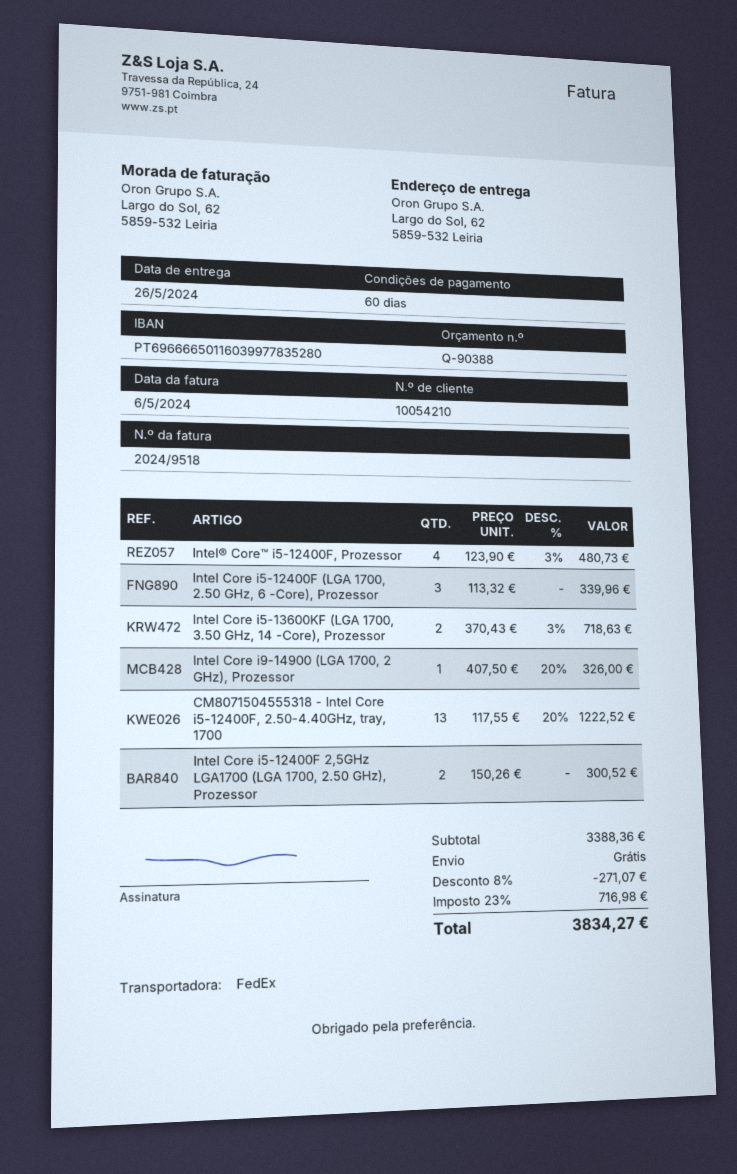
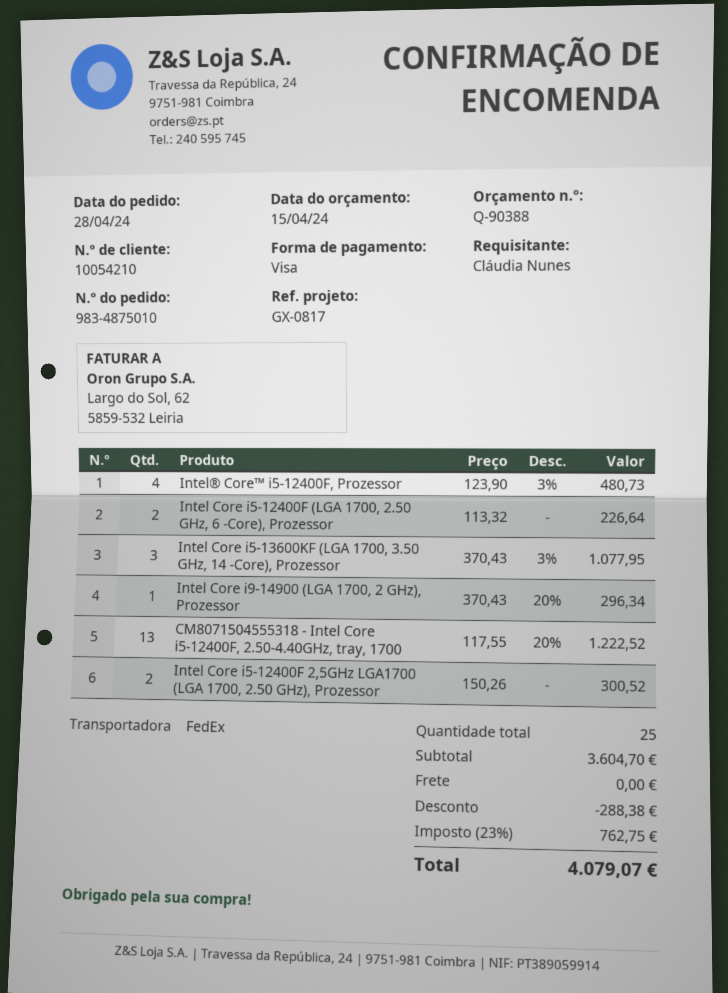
Intel Core i5-12400F (LGA 1700, 2.50 GHz, 6 -Core), Prozessor: 3 x 113.32 = 339.96 -> 2 x 113.32 = 226.64
Intel Core i5-13600KF (LGA 1700, 3.50 GHz, 14 -Core), Prozessor: 2 x 370.43 - 3% = 718.63 -> 3 x 370.43 - 3% = 1077.95
Intel Core i9-14900 (LGA 1700, 2 GHz), Prozessor: 1 x 407.50 - 20% = 326.00 -> 1 x 370.43 - 20% = 296.34
subtotal: 3388.36 -> 3604.70
discount: 271.07 -> 288.38
tax: 23% = 716.98 -> 23% = 762.75
total: 3834.27 -> 4079.07

